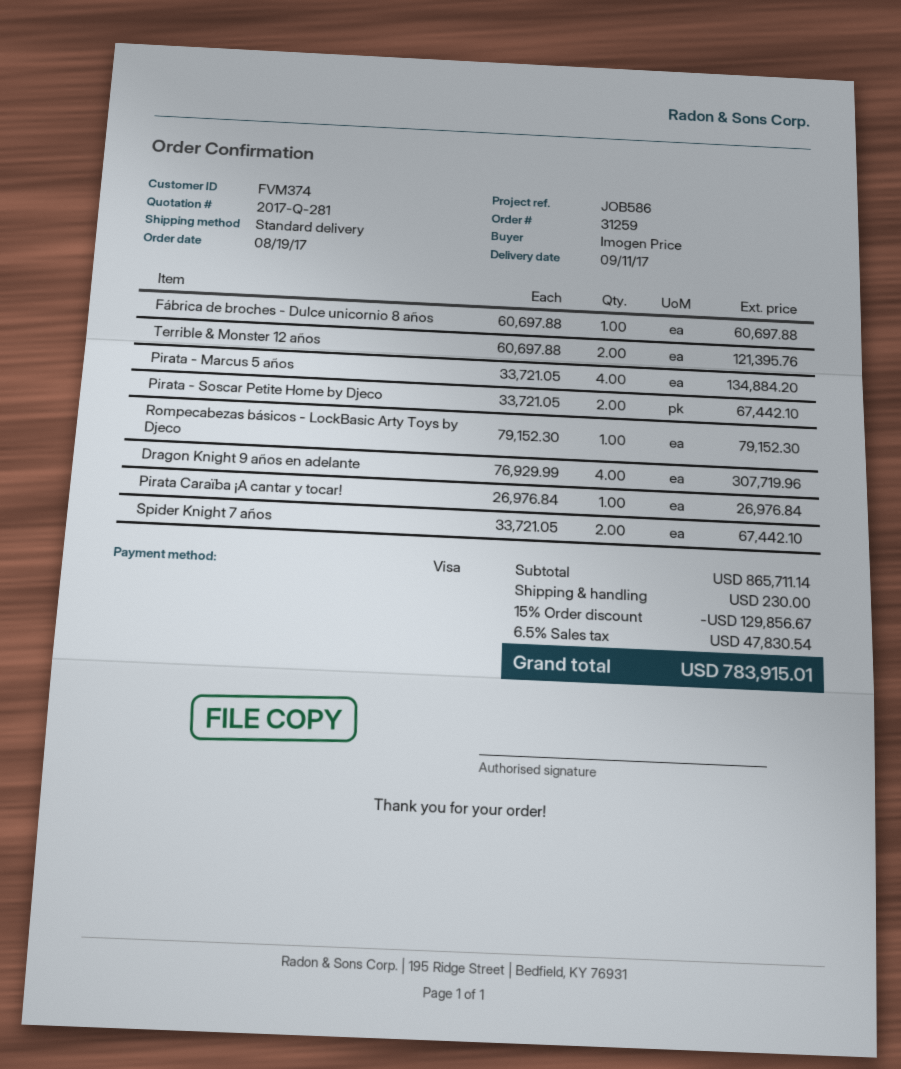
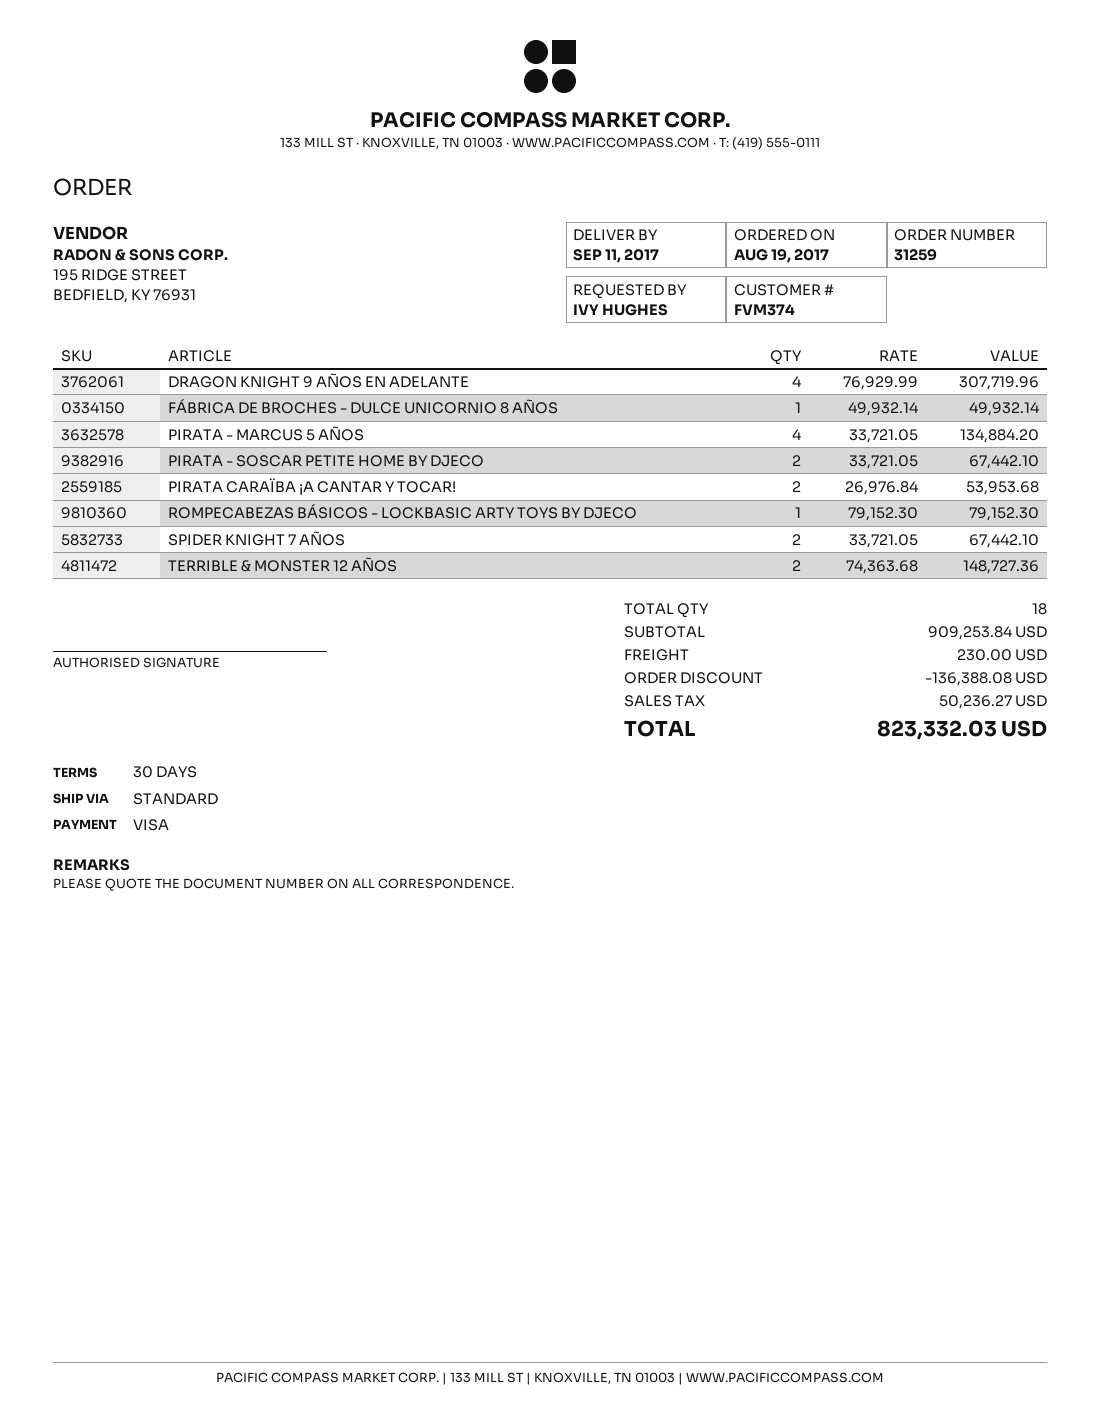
ordered by: Imogen Price -> IVY HUGHES
Fábrica de broches - Dulce unicornio 8 años: 1 x 60697.88 = 60697.88 -> 1 x 49932.14 = 49932.14
Terrible & Monster 12 años: 2 x 60697.88 = 121395.76 -> 2 x 74363.68 = 148727.36
Pirata Caraïba ¡A cantar y tocar!: 1 x 26976.84 = 26976.84 -> 2 x 26976.84 = 53953.68
subtotal: 865711.14 -> 909253.84
discount: 129856.67 -> 136388.08
tax: 47830.54 -> 50236.27
total: 783915.01 -> 823332.03

